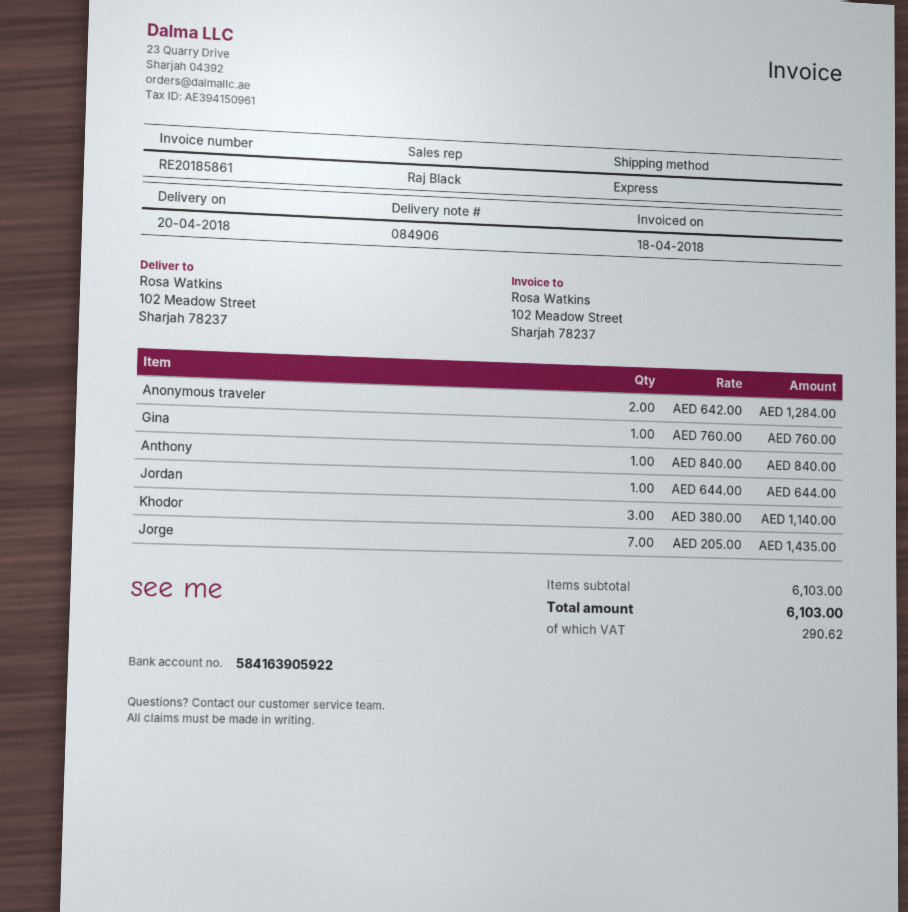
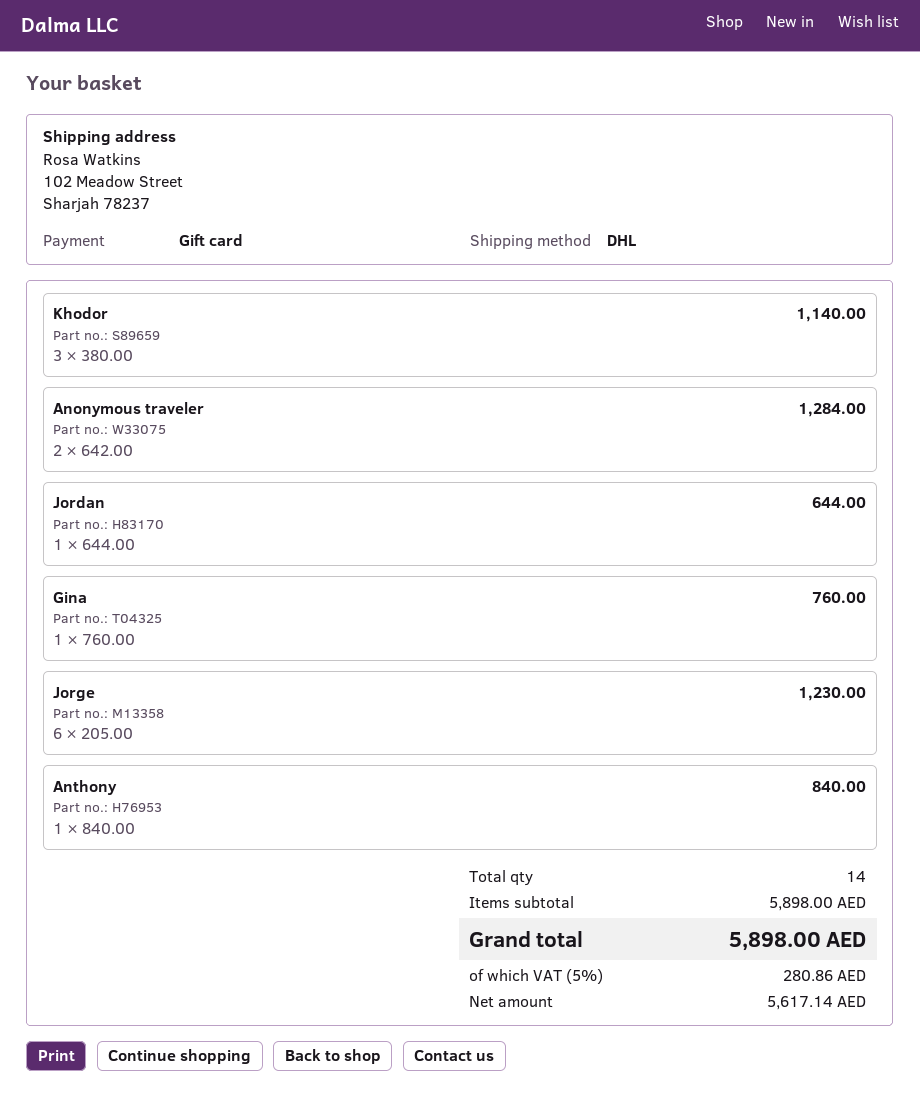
shipping method: express -> DHL
Jorge: 7 x 205.00 = 1435.00 -> 6 x 205.00 = 1230.00
subtotal: 6103.00 -> 5898.00
tax: 290.62 -> 280.86
total: 6103.00 -> 5898.00

